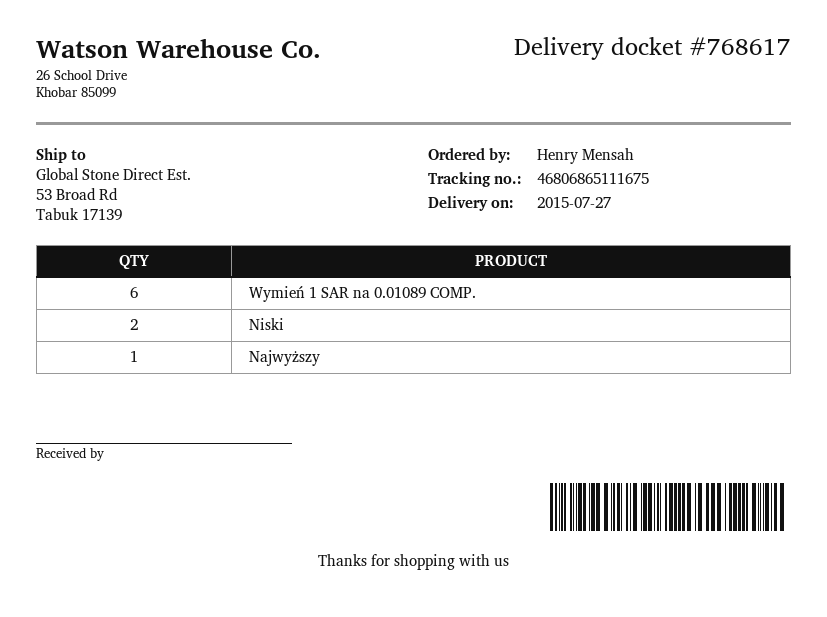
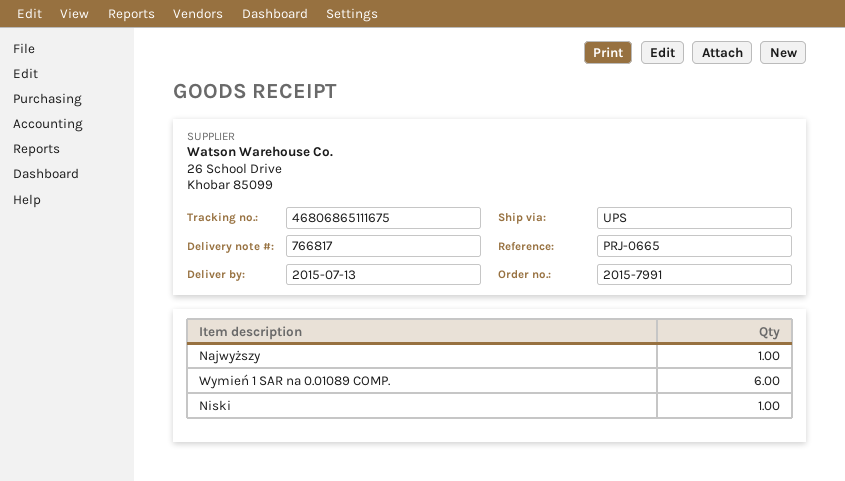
delivery note number: 768617 -> 766817
delivery date: 2015-07-27 -> 2015-07-13
Niski: 2 -> 1

